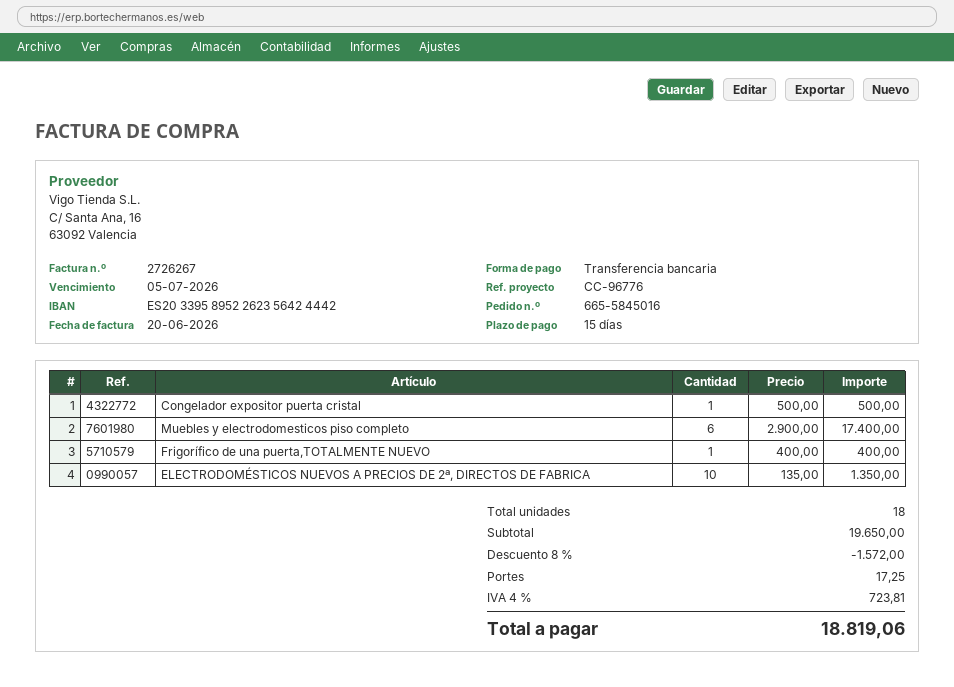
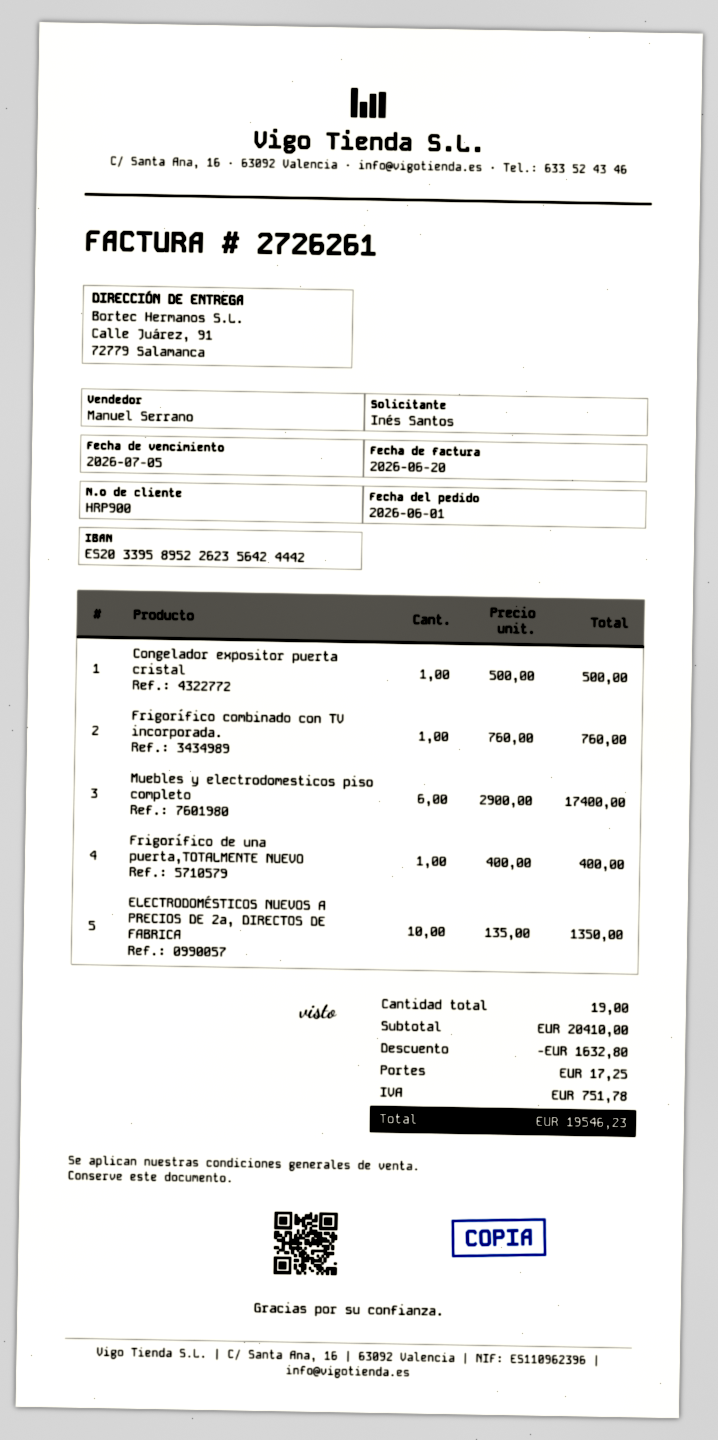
invoice number: 2726267 -> 2726261
Frigorífico combinado con TV incorporada.: none -> 1 x 760.00 = 760.00
total quantity: 18 -> 19
subtotal: 19650.00 -> 20410.00
discount: 1572.00 -> 1632.80
tax: 723.81 -> 751.78
total: 18819.06 -> 19546.23

